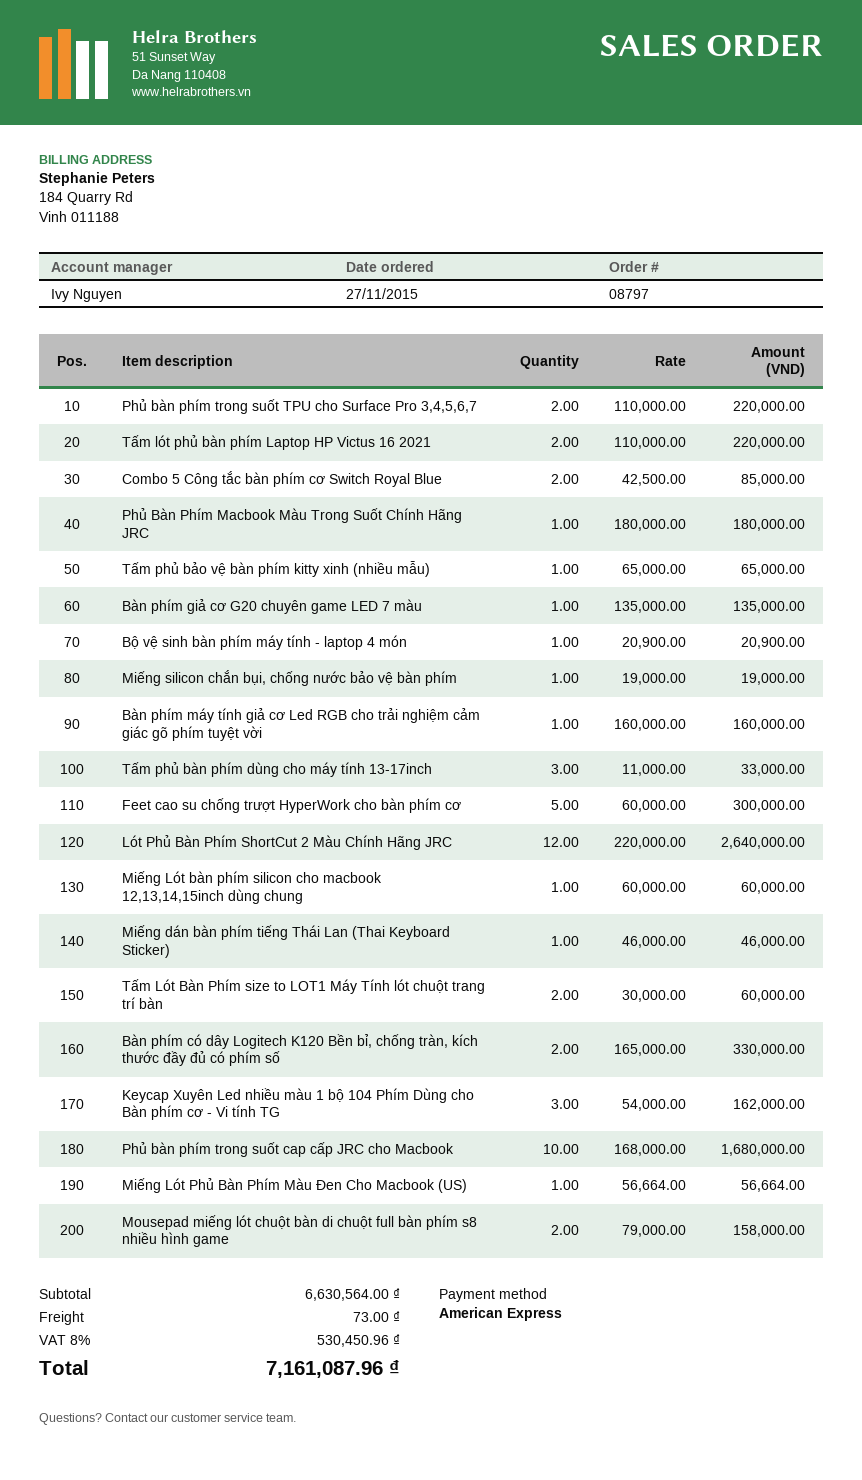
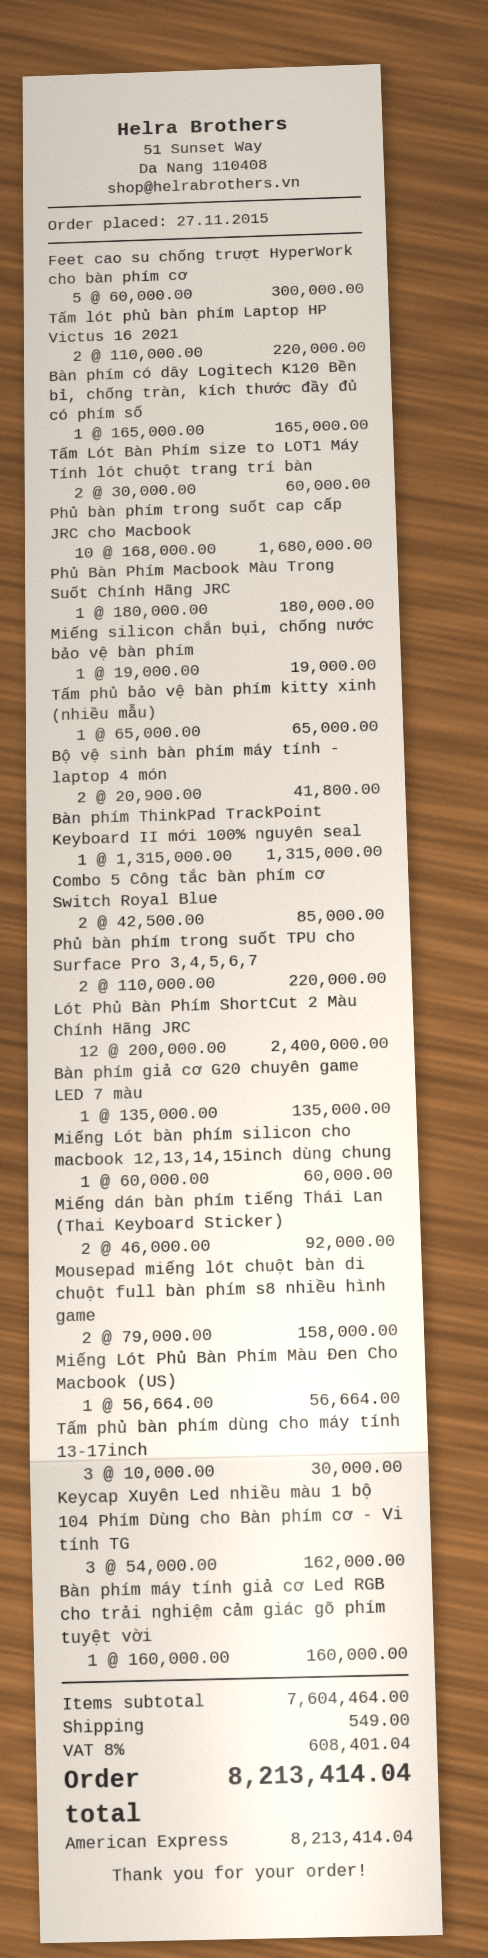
Bộ vệ sinh bàn phím máy tính - laptop 4 món: 1 x 20900.00 = 20900.00 -> 2 x 20900.00 = 41800.00
Tấm phủ bàn phím dùng cho máy tính 13-17inch: 3 x 11000.00 = 33000.00 -> 3 x 10000.00 = 30000.00
Lót Phủ Bàn Phím ShortCut 2 Màu Chính Hãng JRC: 12 x 220000.00 = 2640000.00 -> 12 x 200000.00 = 2400000.00
Miếng dán bàn phím tiếng Thái Lan (Thai Keyboard Sticker): 1 x 46000.00 = 46000.00 -> 2 x 46000.00 = 92000.00
Bàn phím có dây Logitech K120 Bền bỉ, chống tràn, kích thước đầy đủ có phím số: 2 x 165000.00 = 330000.00 -> 1 x 165000.00 = 165000.00
Bàn phím ThinkPad TrackPoint Keyboard II mới 100% nguyên seal: none -> 1 x 1315000.00 = 1315000.00
subtotal: 6630564.00 -> 7604464.00
shipping: 73.00 -> 549.00
tax: 8% = 530450.96 -> 8% = 608401.04
total: 7161087.96 -> 8213414.04

